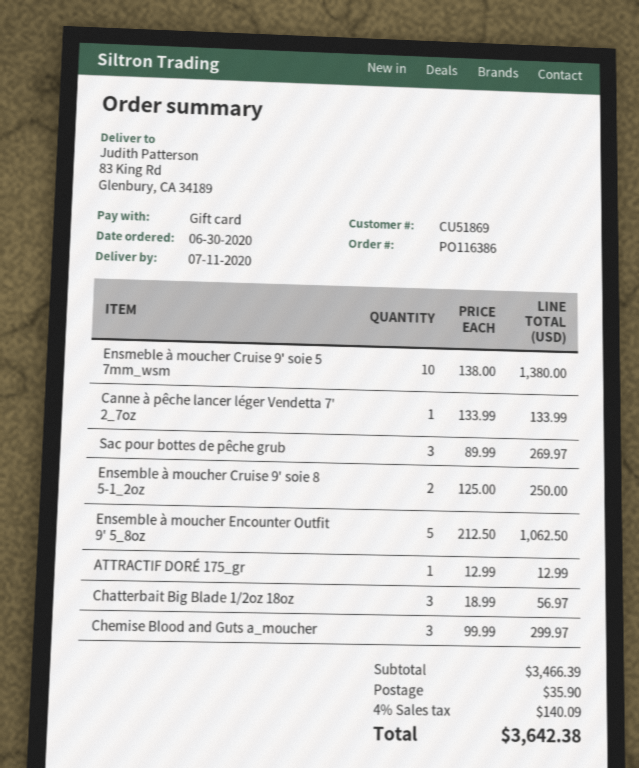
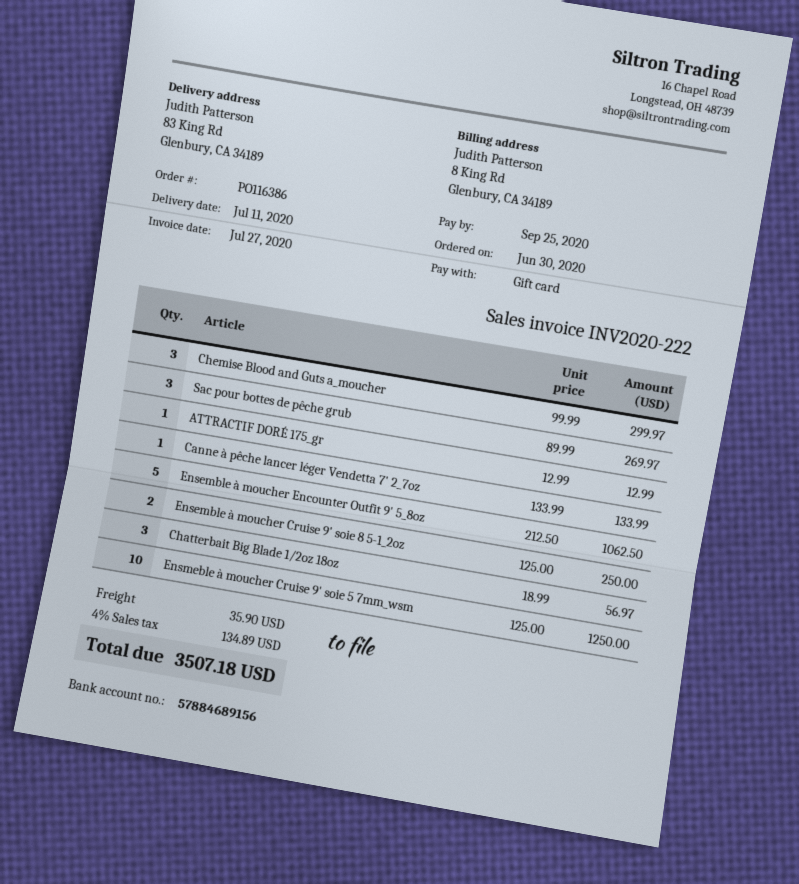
Ensmeble à moucher Cruise 9' soie 5 7mm_wsm: 10 x 138.00 = 1380.00 -> 10 x 125.00 = 1250.00
tax: 4% = 140.09 -> 4% = 134.89
total: 3642.38 -> 3507.18

